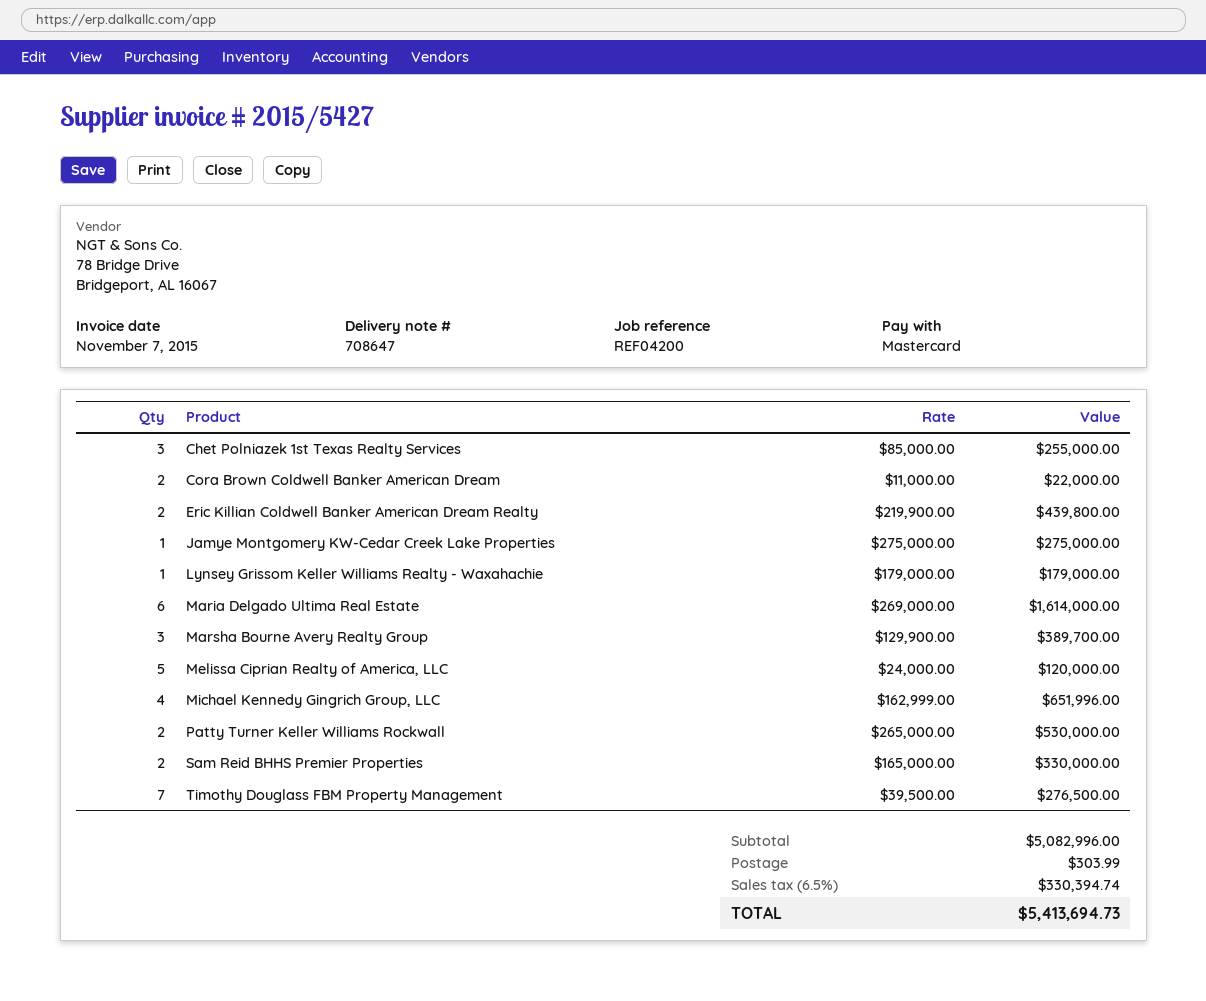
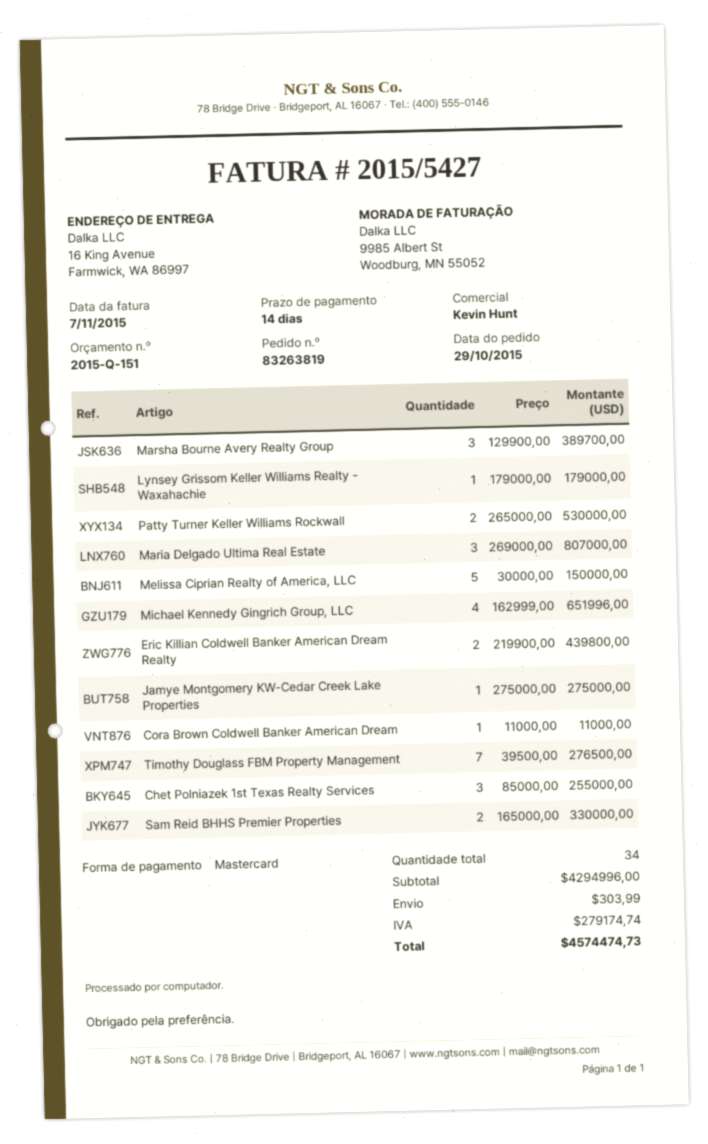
Cora Brown Coldwell Banker American Dream: 2 x 11000.00 = 22000.00 -> 1 x 11000.00 = 11000.00
Maria Delgado Ultima Real Estate: 6 x 269000.00 = 1614000.00 -> 3 x 269000.00 = 807000.00
Melissa Ciprian Realty of America, LLC: 5 x 24000.00 = 120000.00 -> 5 x 30000.00 = 150000.00
subtotal: 5082996.00 -> 4294996.00
tax: 330394.74 -> 279174.74
total: 5413694.73 -> 4574474.73

